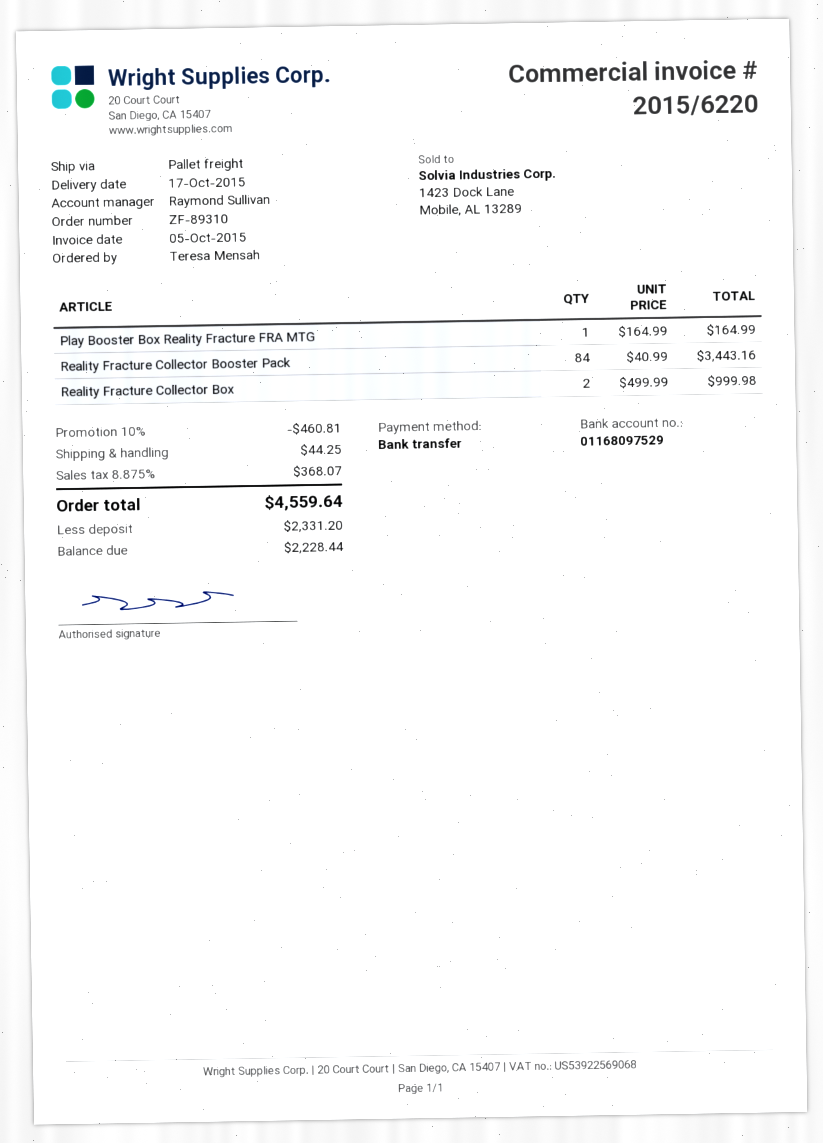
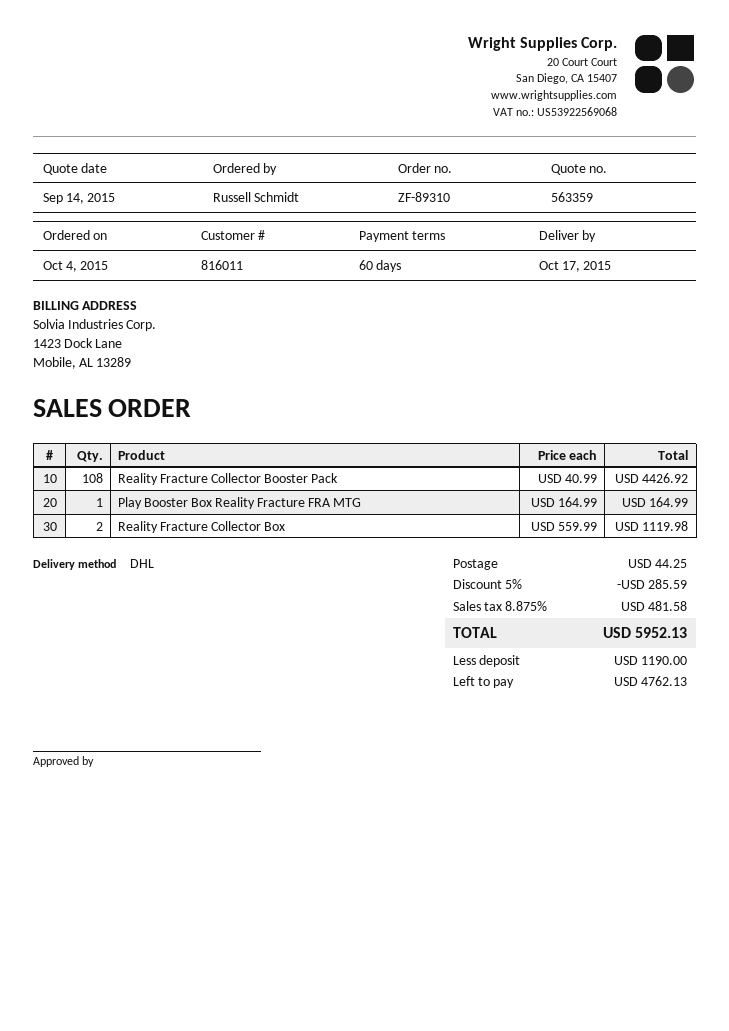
ordered by: Teresa Mensah -> Russell Schmidt
shipping method: pallet freight -> DHL
Reality Fracture Collector Booster Pack: 84 x 40.99 = 3443.16 -> 108 x 40.99 = 4426.92
Reality Fracture Collector Box: 2 x 499.99 = 999.98 -> 2 x 559.99 = 1119.98
discount: 10% = 460.81 -> 5% = 285.59
tax: 8.875% = 368.07 -> 8.875% = 481.58
total: 4559.64 -> 5952.13
deposit: 2331.20 -> 1190.00
balance: 2228.44 -> 4762.13

